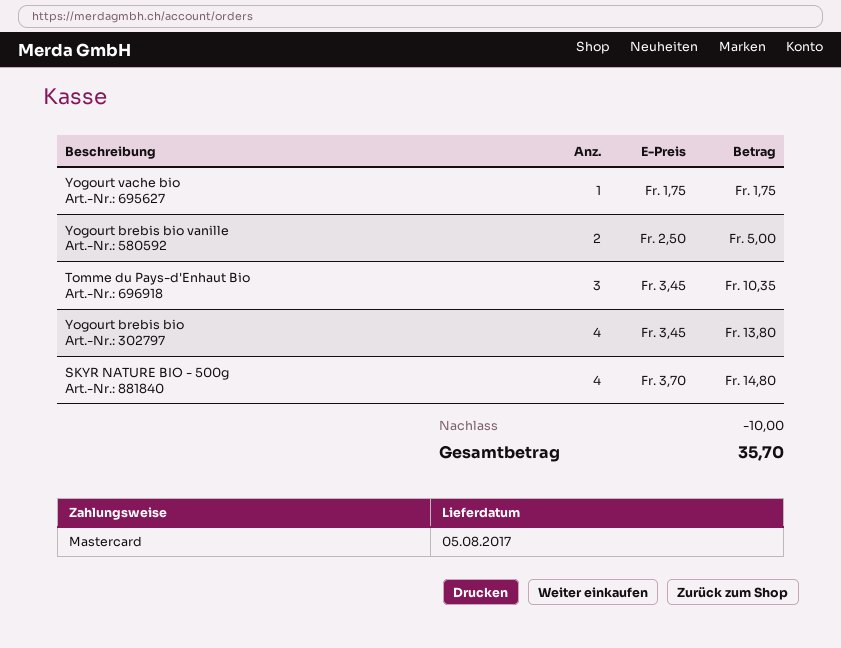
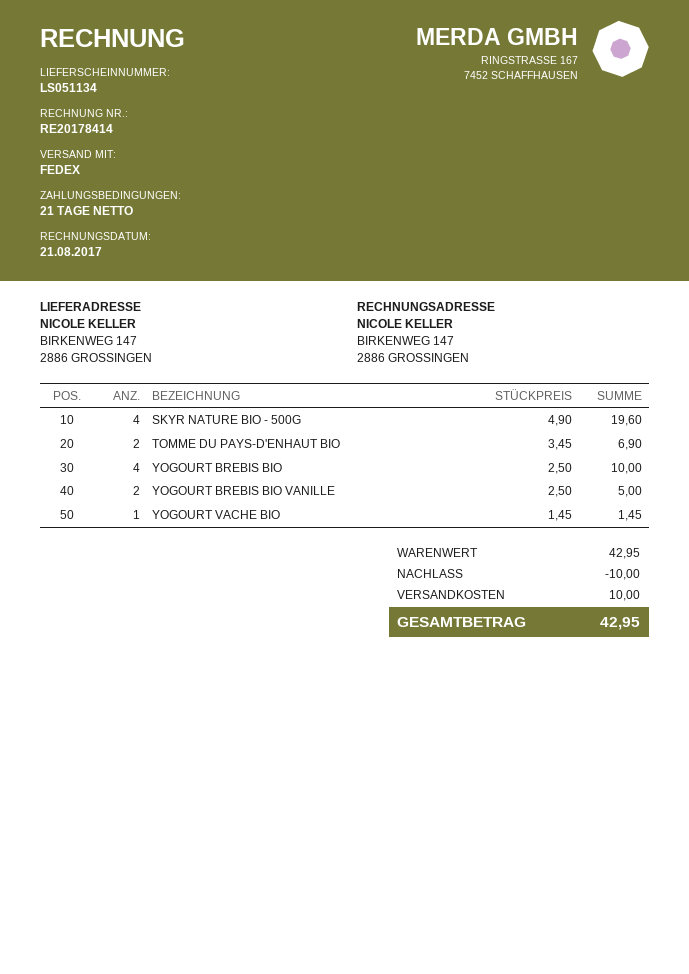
Yogourt vache bio: 1 x 1.75 = 1.75 -> 1 x 1.45 = 1.45
Tomme du Pays-d'Enhaut Bio: 3 x 3.45 = 10.35 -> 2 x 3.45 = 6.90
Yogourt brebis bio: 4 x 3.45 = 13.80 -> 4 x 2.50 = 10.00
SKYR NATURE BIO - 500g: 4 x 3.70 = 14.80 -> 4 x 4.90 = 19.60
shipping: none -> 10.00
total: 35.70 -> 42.95

